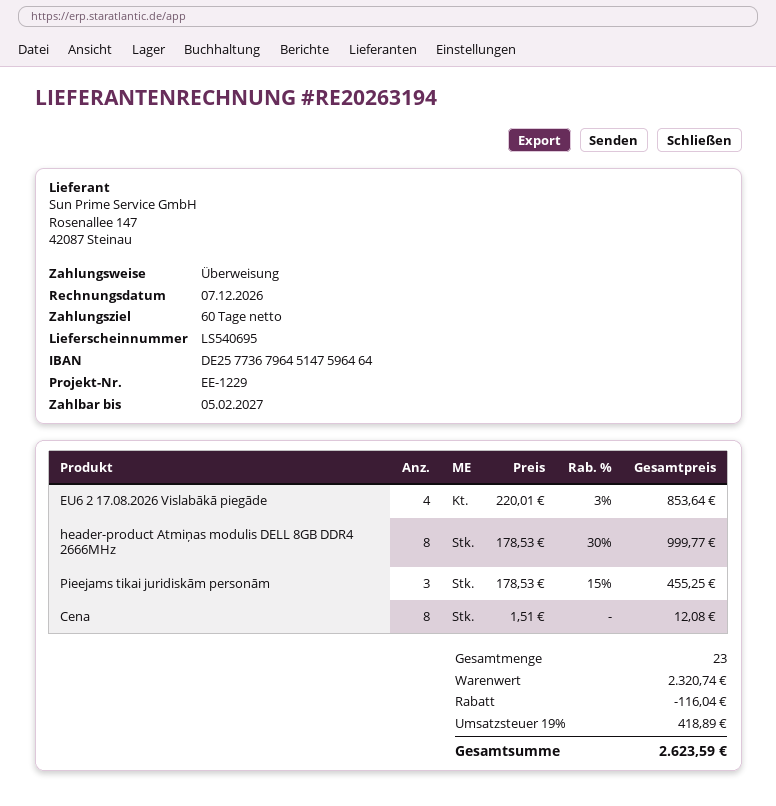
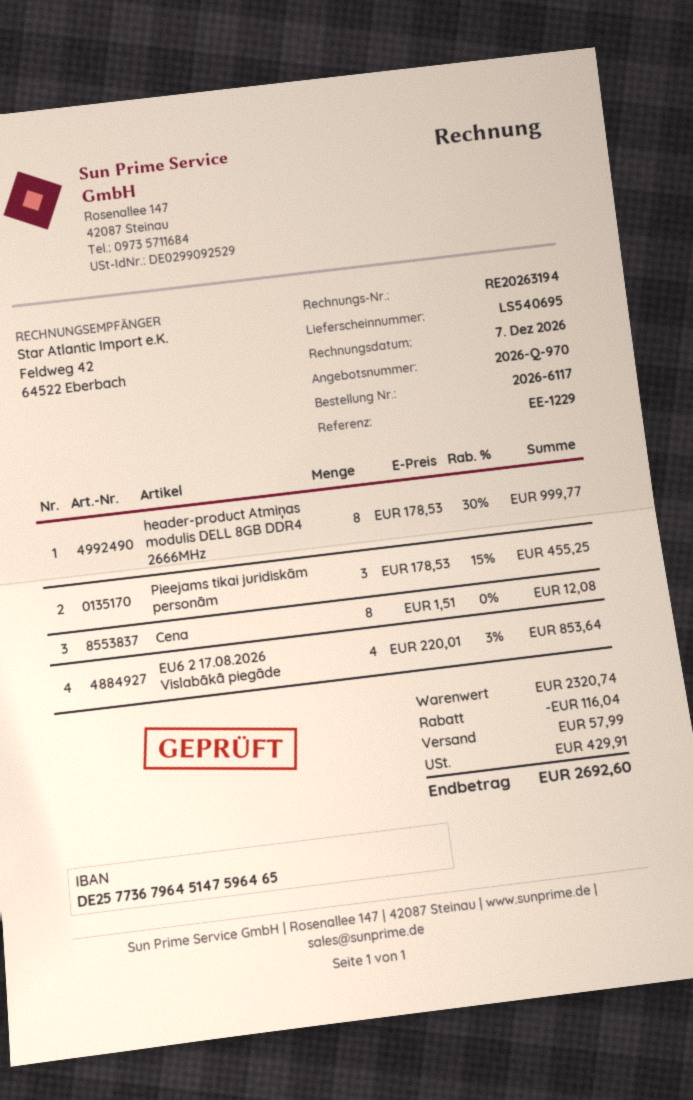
bank account: DE25773679645147596464 -> DE25773679645147596465
shipping: none -> 57.99
tax: 418.89 -> 429.91
total: 2623.59 -> 2692.60

